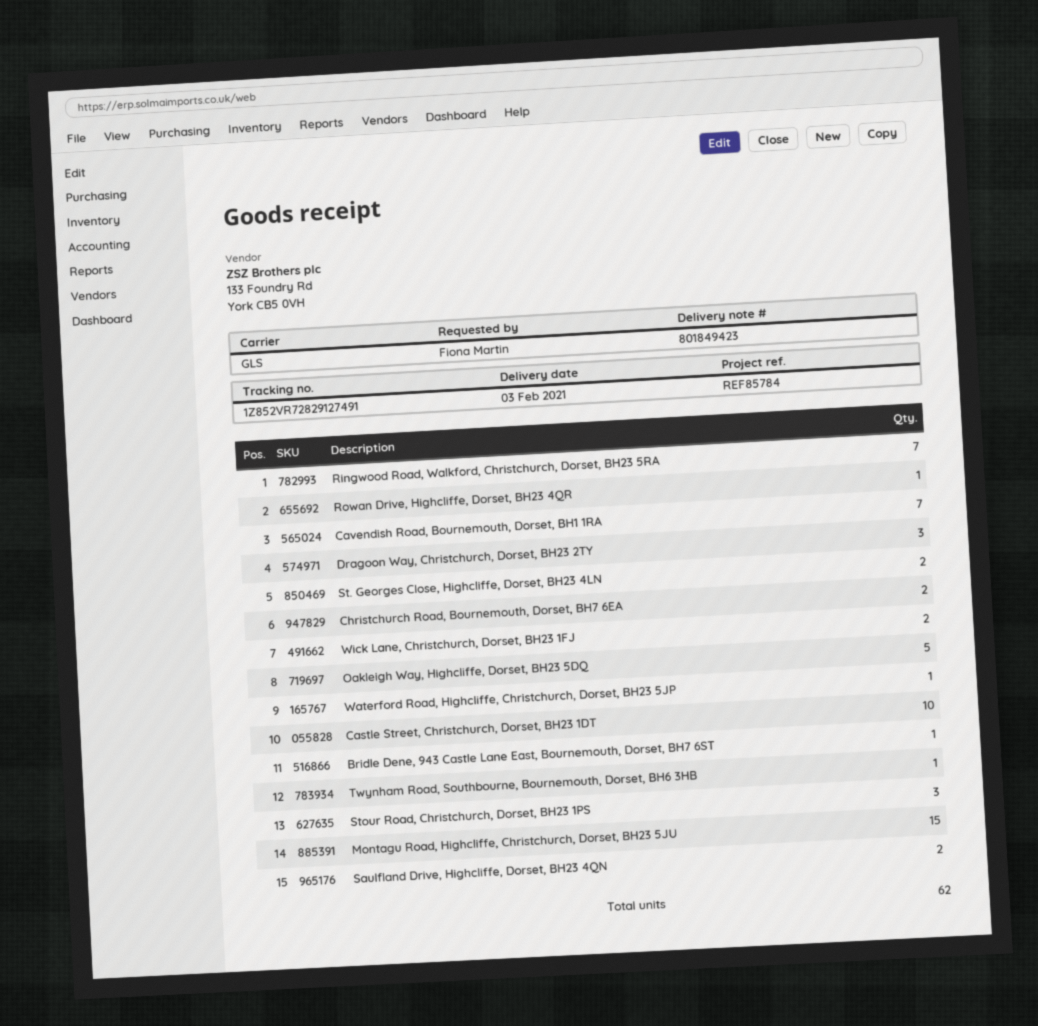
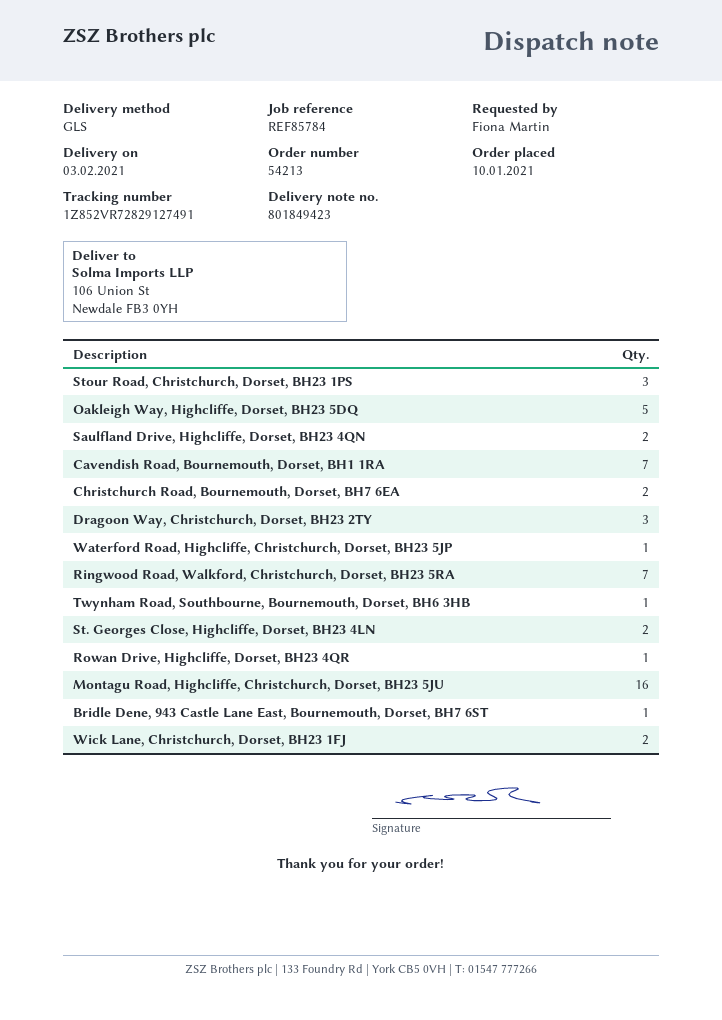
Castle Street, Christchurch, Dorset, BH23 1DT: 10 -> none
Montagu Road, Highcliffe, Christchurch, Dorset, BH23 5JU: 15 -> 16

